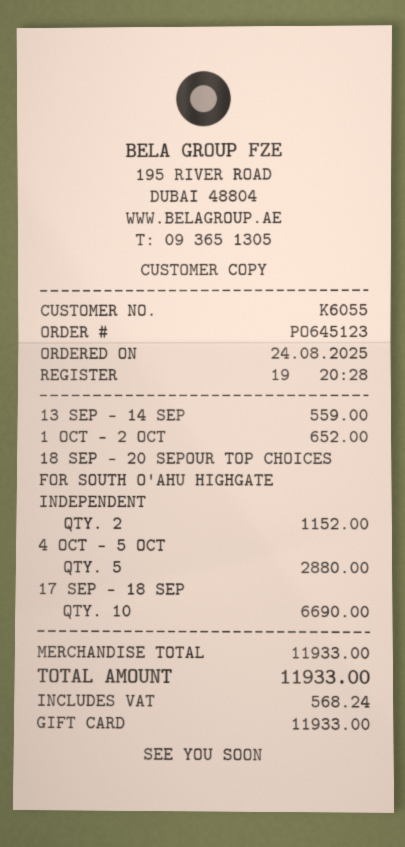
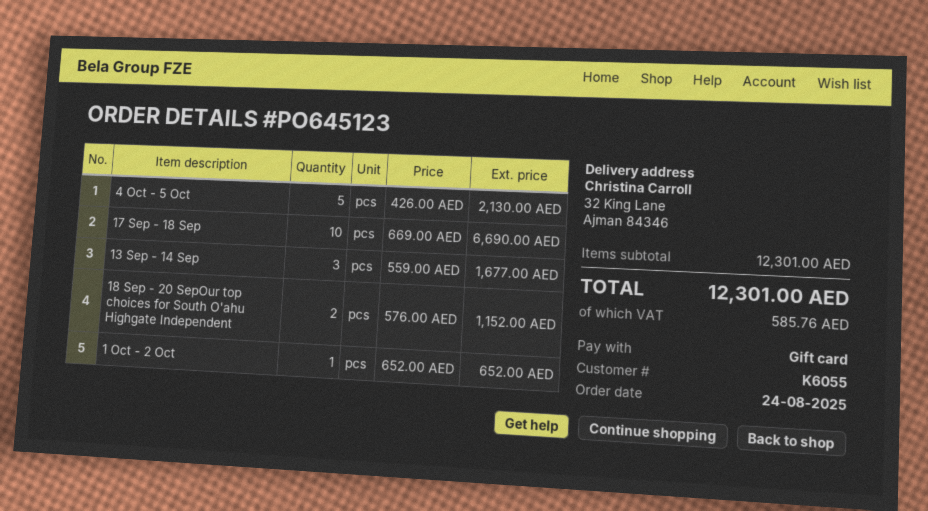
13 SEP - 14 SEP: 1 for 559.00 -> 3 for 1677.00
4 OCT - 5 OCT: 5 for 2880.00 -> 5 for 2130.00
subtotal: 11933.00 -> 12301.00
tax: 568.24 -> 585.76
total: 11933.00 -> 12301.00

